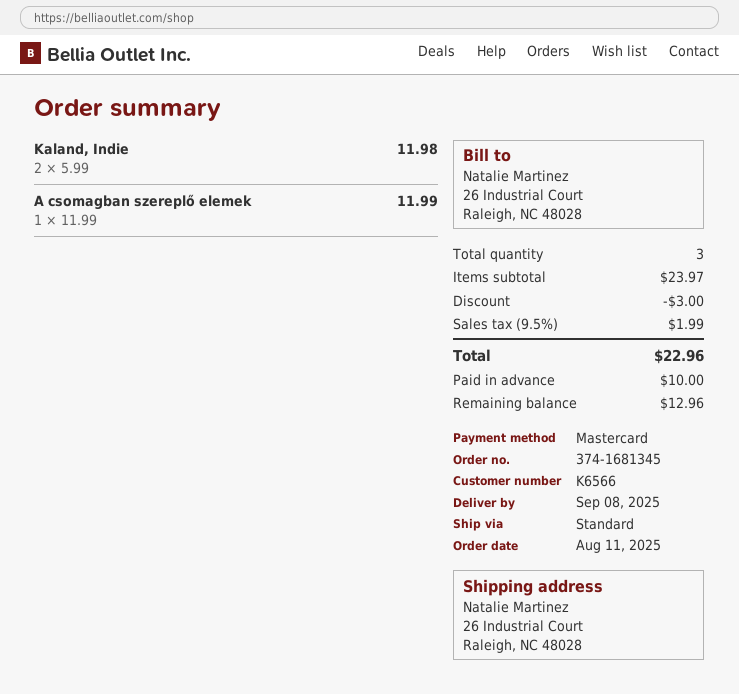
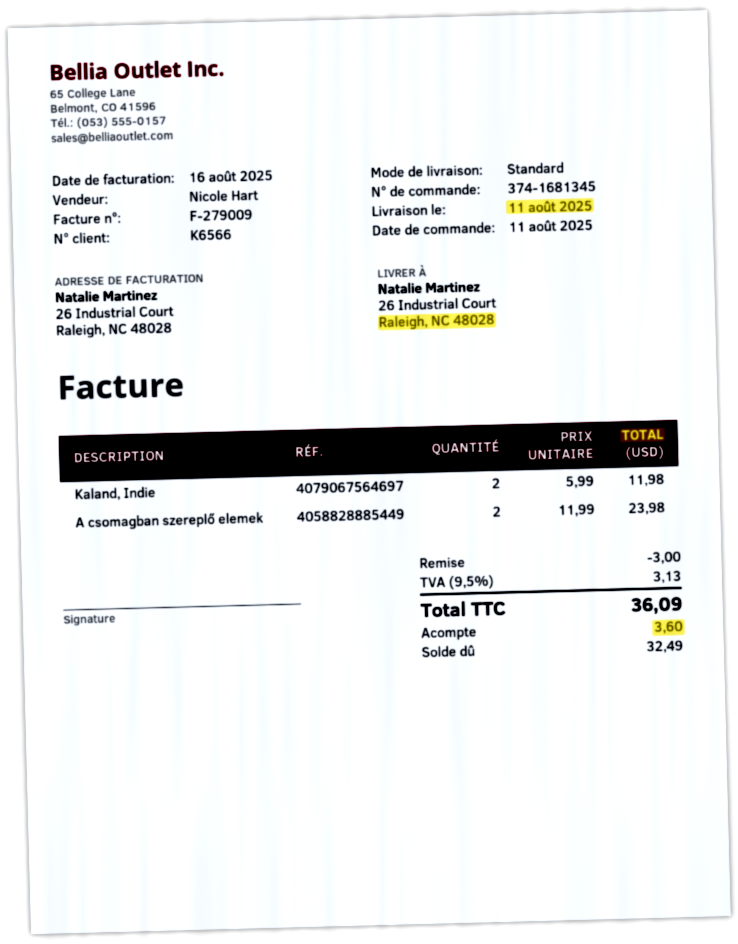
delivery date: 2025-09-08 -> 2025-08-11
A csomagban szereplő elemek: 1 x 11.99 = 11.99 -> 2 x 11.99 = 23.98
tax: 9.5% = 1.99 -> 9.5% = 3.13
total: 22.96 -> 36.09
deposit: 10.00 -> 3.60
balance: 12.96 -> 32.49

